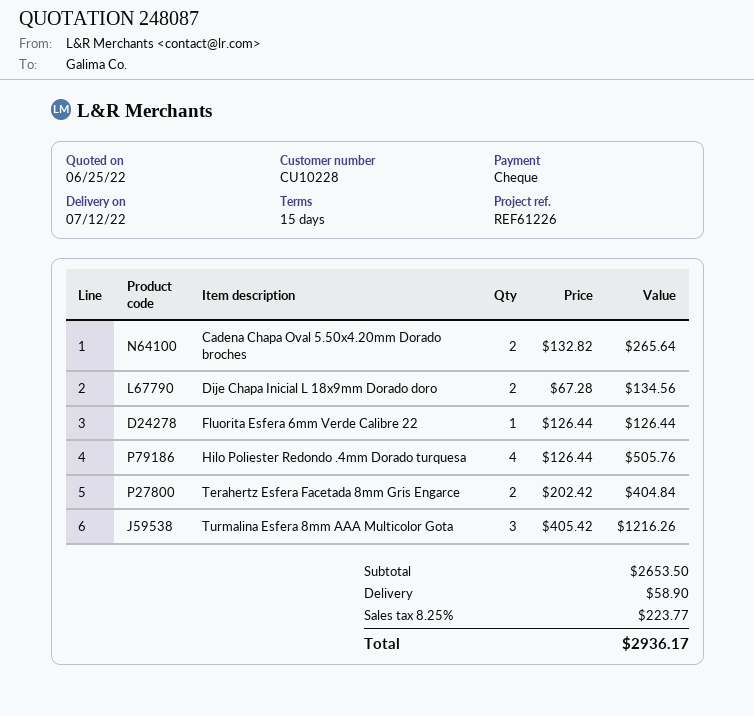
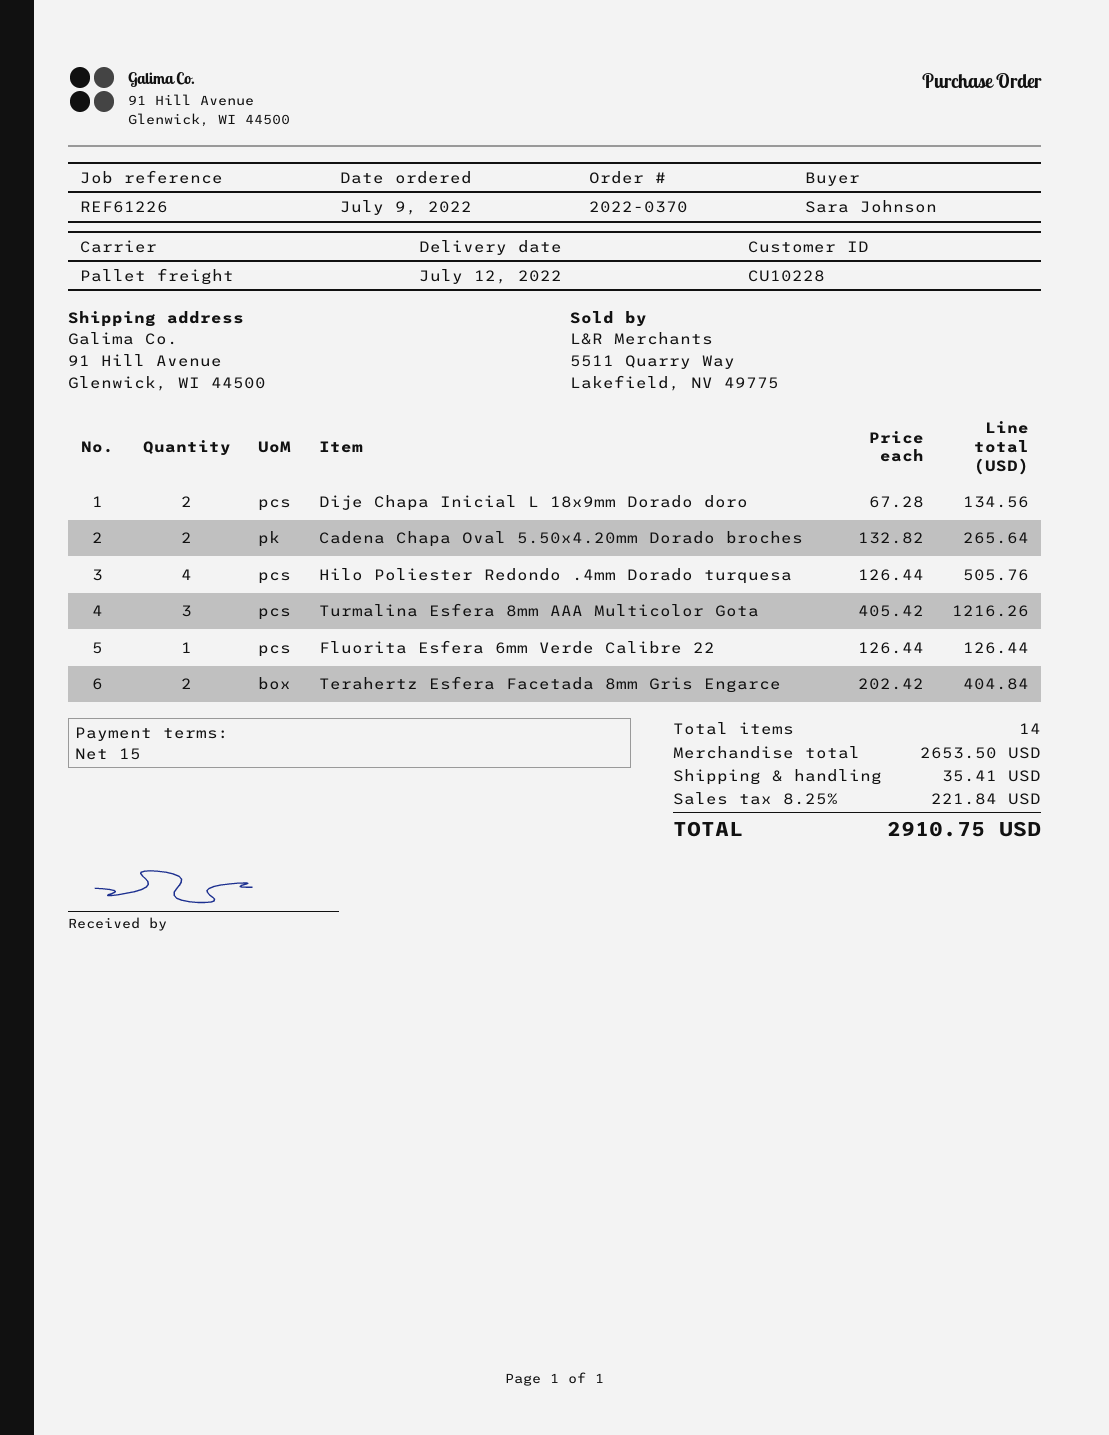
shipping: 58.90 -> 35.41
tax: 8.25% = 223.77 -> 8.25% = 221.84
total: 2936.17 -> 2910.75

